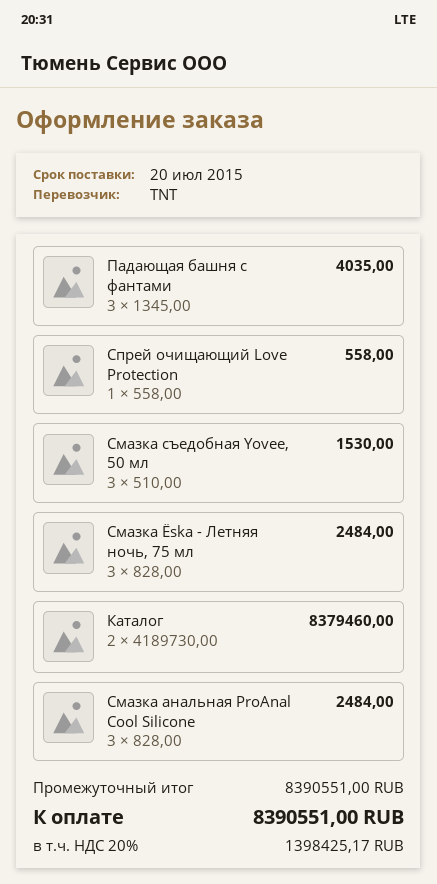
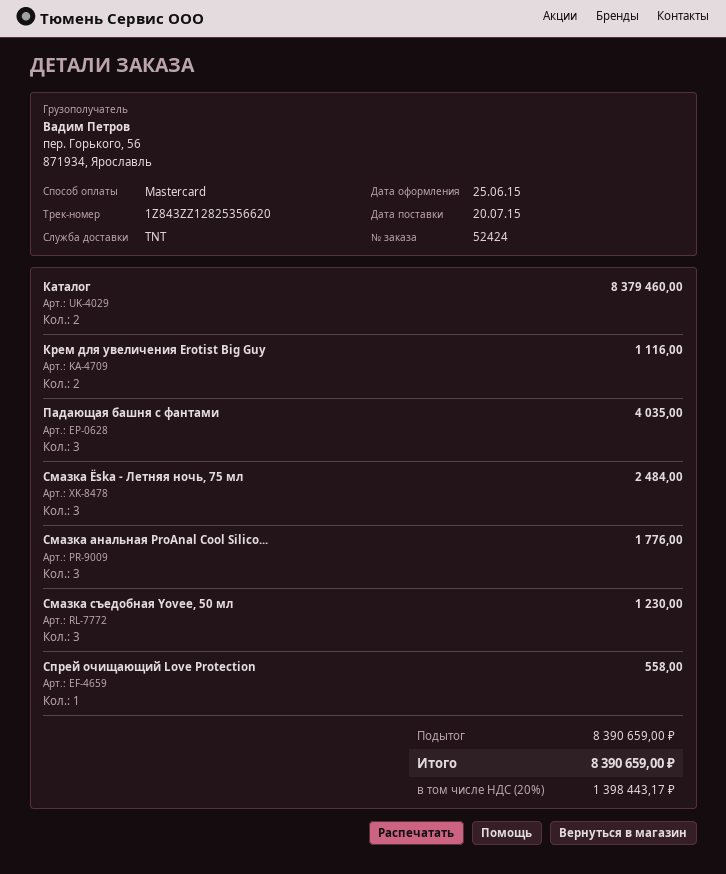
Смазка съедобная Yovee, 50 мл: 3 for 1530.00 -> 3 for 1230.00
Смазка анальная ProAnal Cool Silicone: 3 for 2484.00 -> 3 for 1776.00
Крем для увеличения Erotist Big Guy: none -> 2 for 1116.00
subtotal: 8390551.00 -> 8390659.00
tax: 20% = 1398425.17 -> 20% = 1398443.17
total: 8390551.00 -> 8390659.00

